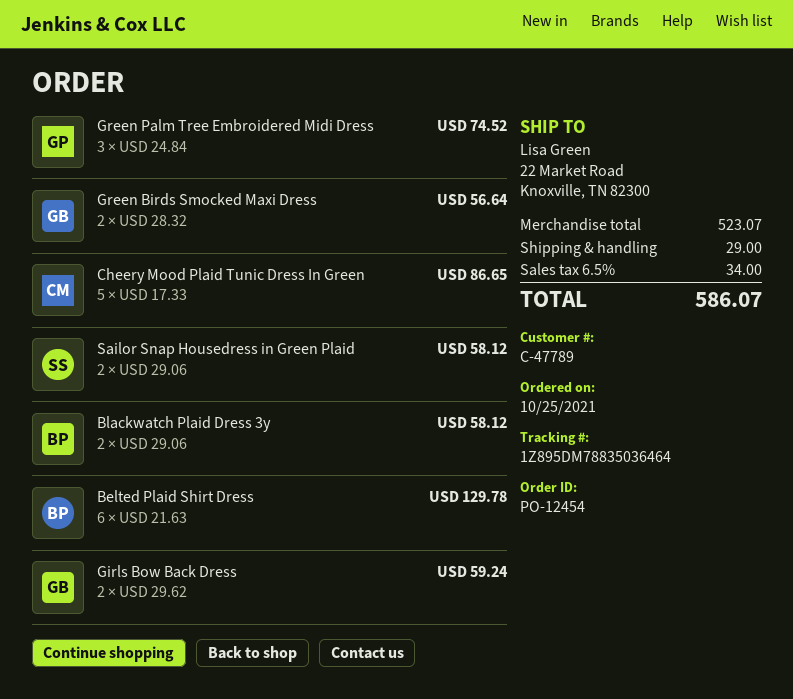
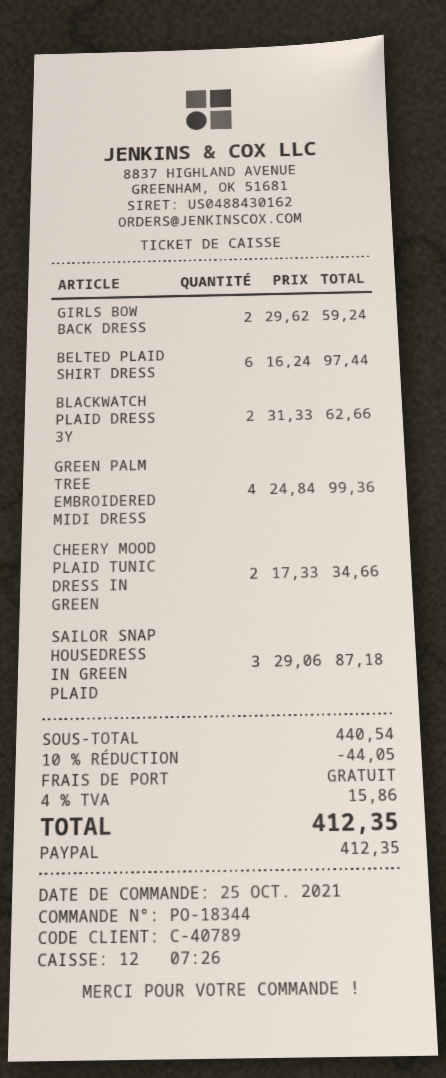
order number: PO-12454 -> PO-18344
customer number: C-47789 -> C-40789
Green Palm Tree Embroidered Midi Dress: 3 x 24.84 = 74.52 -> 4 x 24.84 = 99.36
Green Birds Smocked Maxi Dress: 2 x 28.32 = 56.64 -> none
Cheery Mood Plaid Tunic Dress In Green: 5 x 17.33 = 86.65 -> 2 x 17.33 = 34.66
Sailor Snap Housedress in Green Plaid: 2 x 29.06 = 58.12 -> 3 x 29.06 = 87.18
Blackwatch Plaid Dress 3y: 2 x 29.06 = 58.12 -> 2 x 31.33 = 62.66
Belted Plaid Shirt Dress: 6 x 21.63 = 129.78 -> 6 x 16.24 = 97.44
subtotal: 523.07 -> 440.54
discount: none -> 10% = 44.05
shipping: 29.00 -> 0.00
tax: 6.5% = 34.00 -> 4% = 15.86
total: 586.07 -> 412.35

